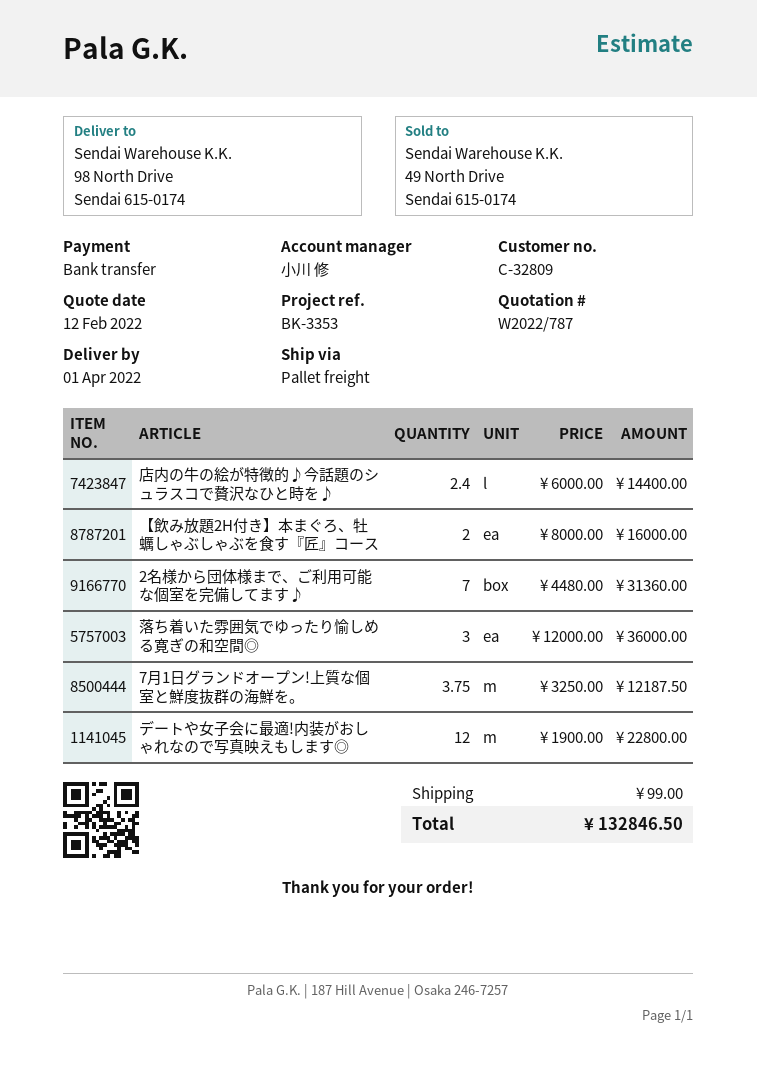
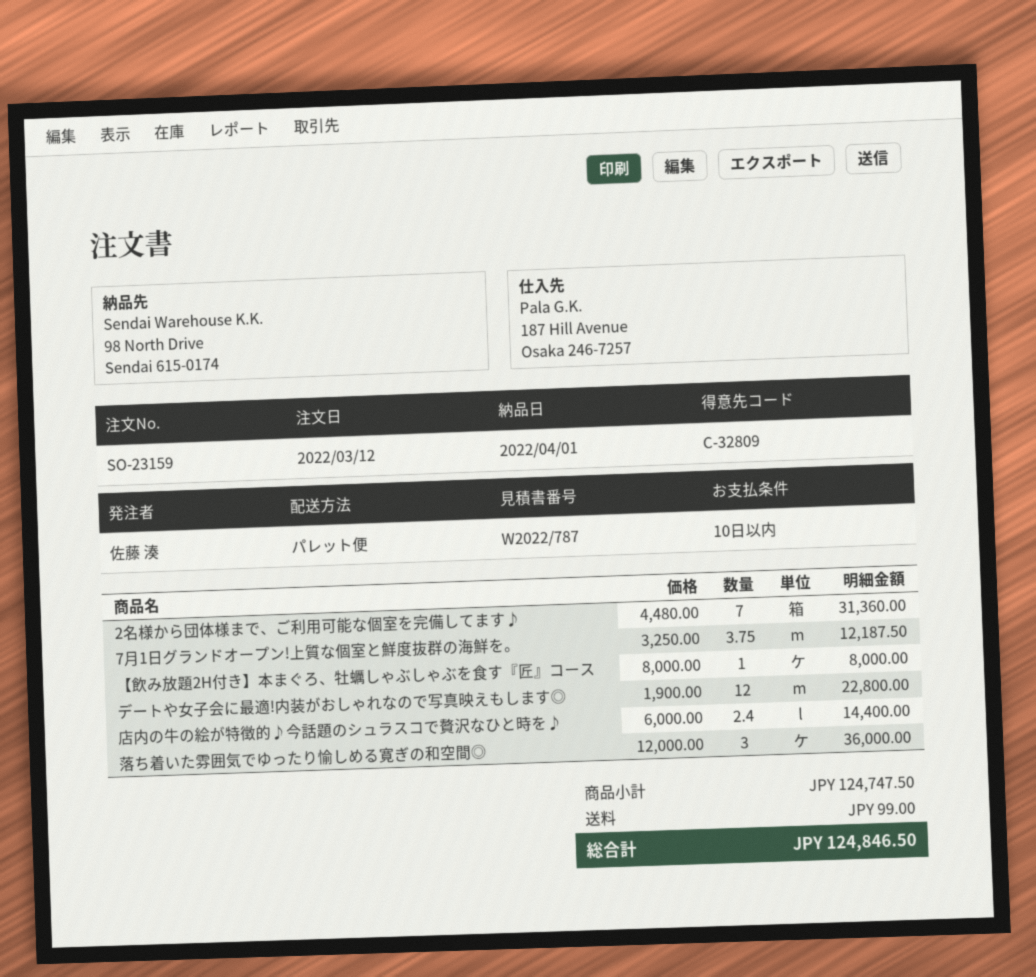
【飲み放題2H付き】本まぐろ、牡蠣しゃぶしゃぶを食す『匠』コース: 2 x 8000.00 = 16000.00 -> 1 x 8000.00 = 8000.00
total: 132846.50 -> 124846.50

